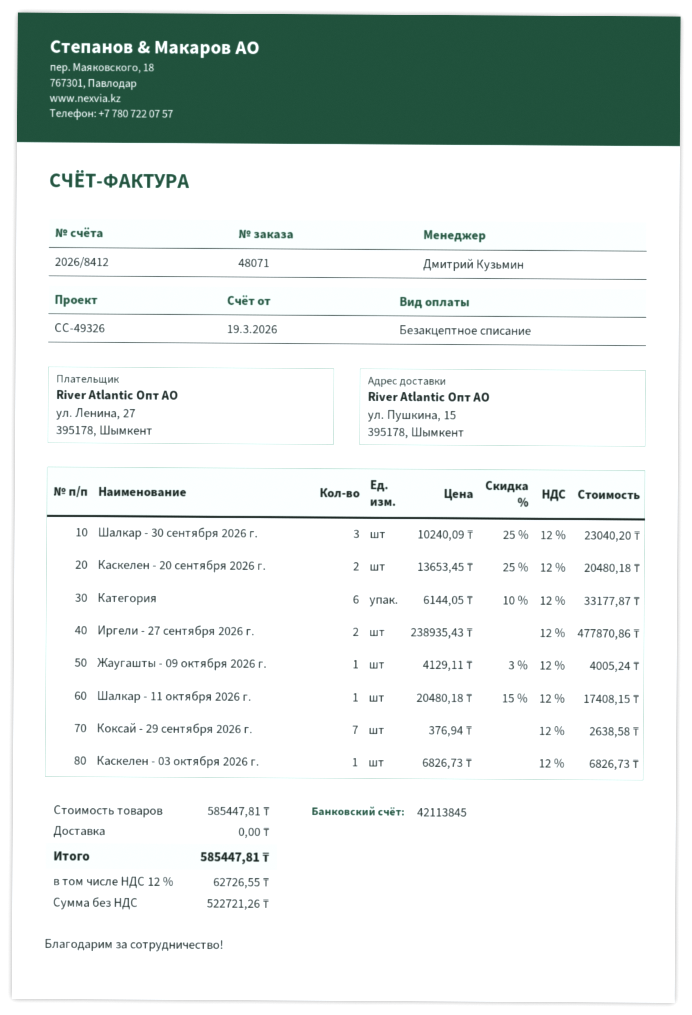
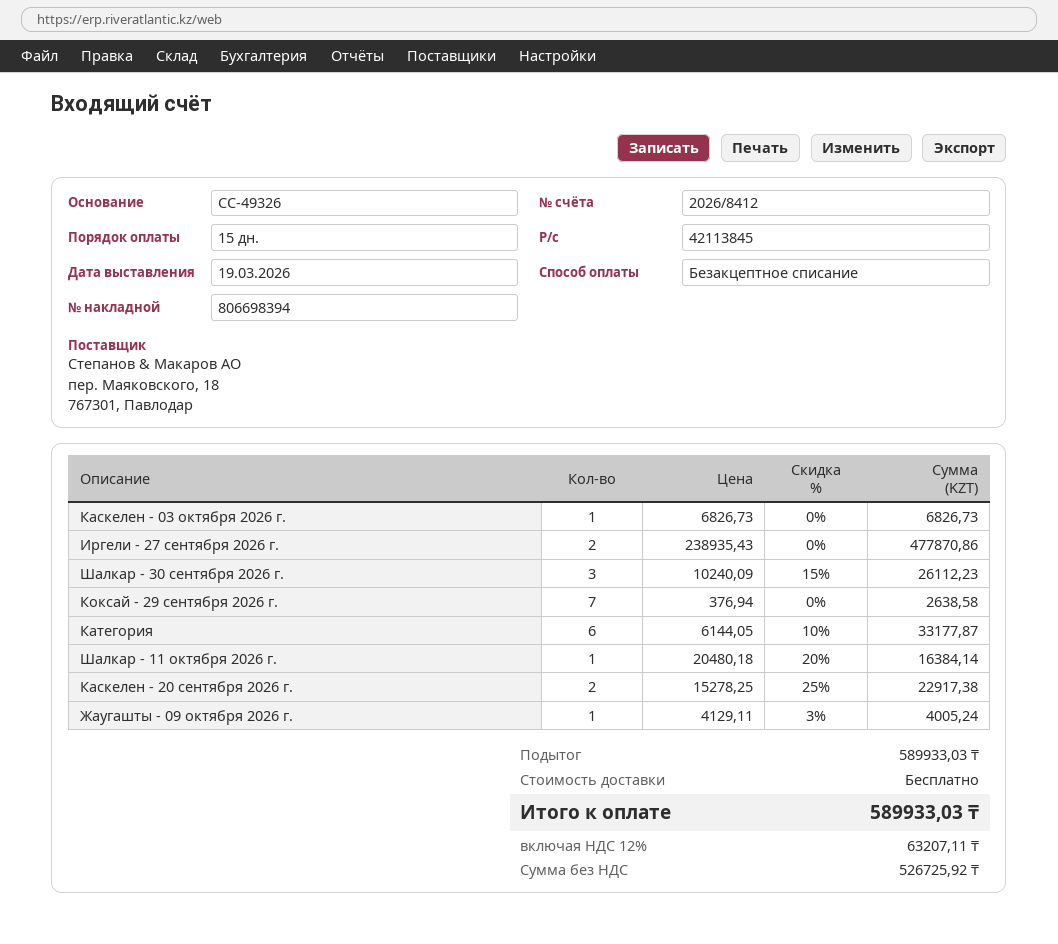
Шалкар - 30 сентября 2026 г.: 3 x 10240.09 - 25% = 23040.20 -> 3 x 10240.09 - 15% = 26112.23
Каскелен - 20 сентября 2026 г.: 2 x 13653.45 - 25% = 20480.18 -> 2 x 15278.25 - 25% = 22917.38
Шалкар - 11 октября 2026 г.: 1 x 20480.18 - 15% = 17408.15 -> 1 x 20480.18 - 20% = 16384.14
subtotal: 585447.81 -> 589933.03
net: 522721.26 -> 526725.92
tax: 12% = 62726.55 -> 12% = 63207.11
total: 585447.81 -> 589933.03

